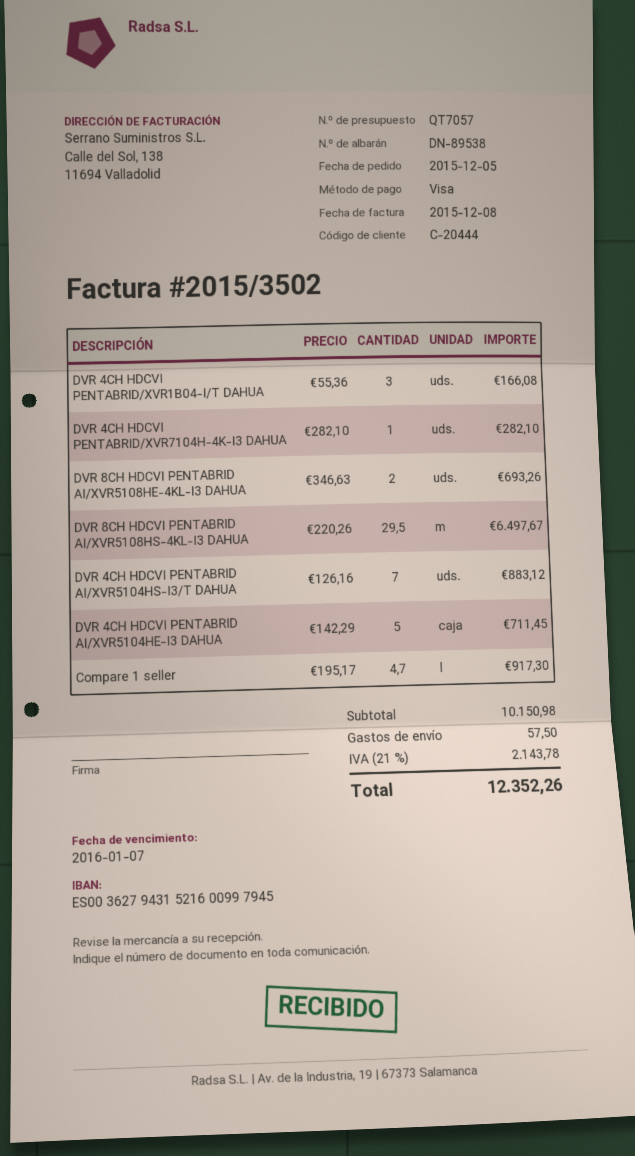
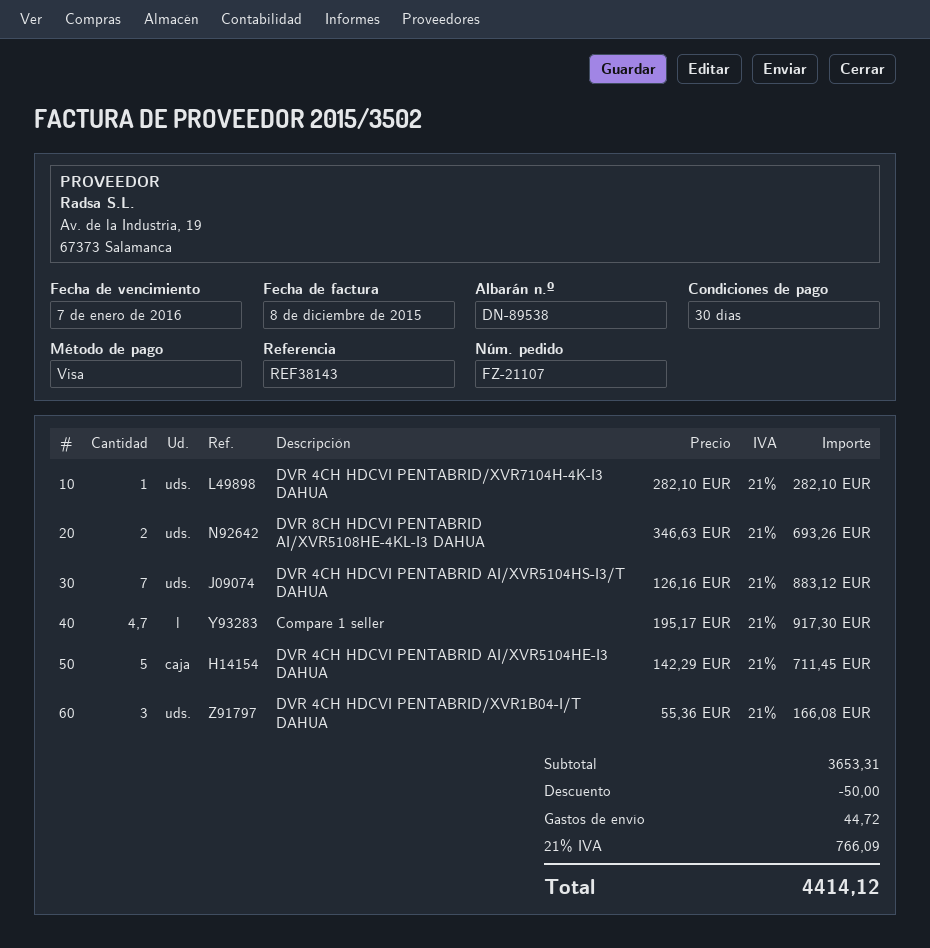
DVR 8CH HDCVI PENTABRID AI/XVR5108HS-4KL-I3 DAHUA: 29.5 x 220.26 = 6497.67 -> none
subtotal: 10150.98 -> 3653.31
discount: none -> 50.00
shipping: 57.50 -> 44.72
tax: 21% = 2143.78 -> 21% = 766.09
total: 12352.26 -> 4414.12

